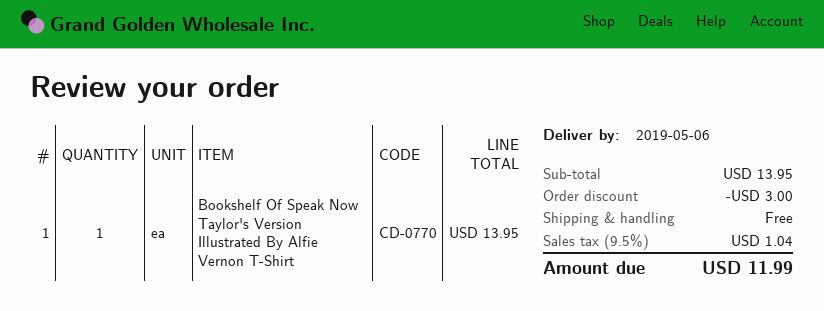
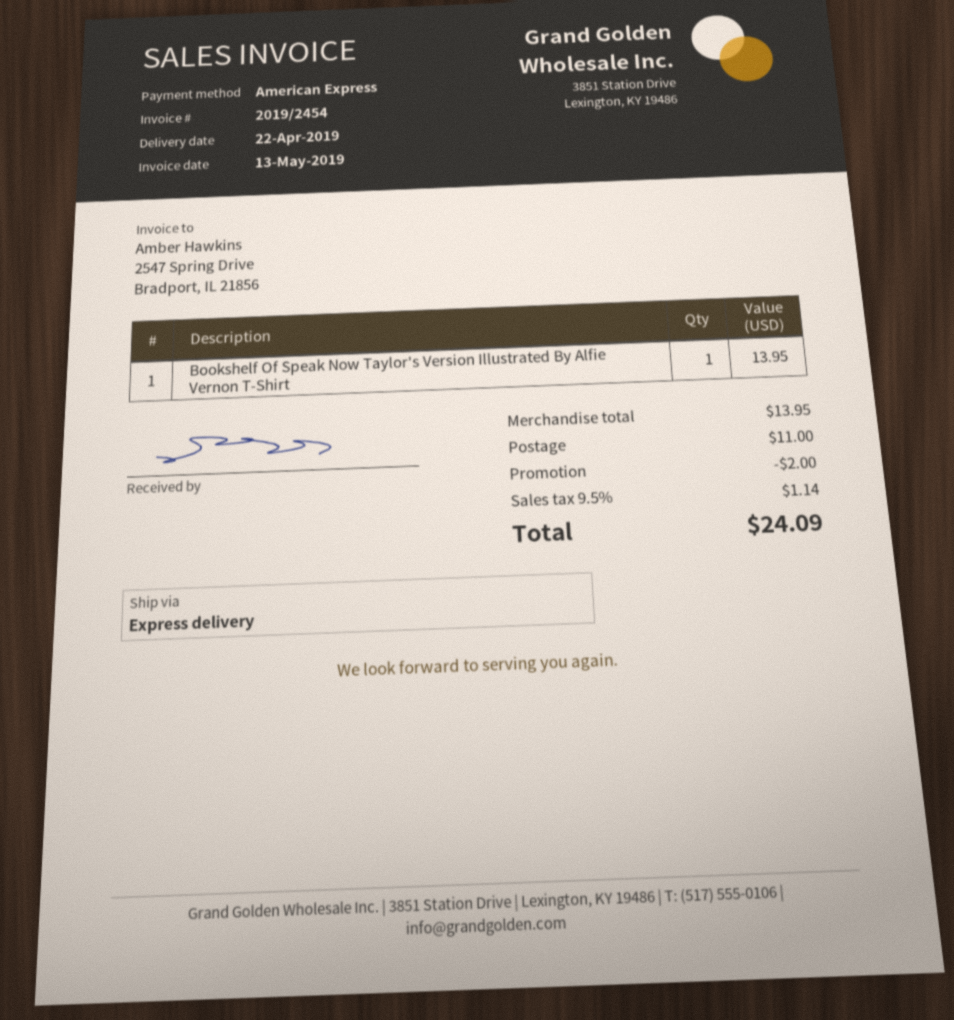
delivery date: 2019-05-06 -> 2019-04-22
discount: 3.00 -> 2.00
shipping: 0.00 -> 11.00
tax: 9.5% = 1.04 -> 9.5% = 1.14
total: 11.99 -> 24.09

